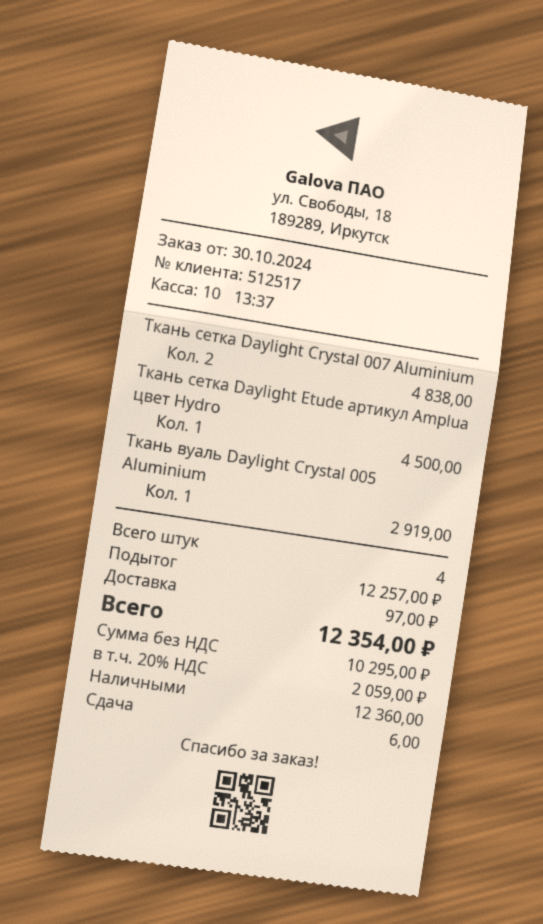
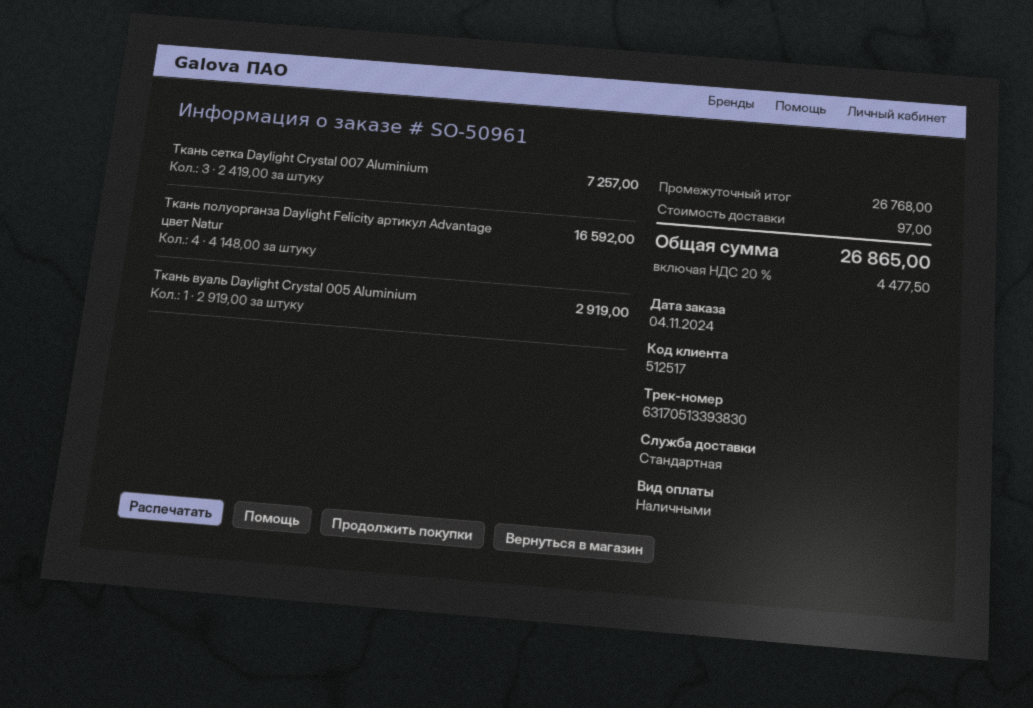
order date: 2024-10-30 -> 2024-11-04
Ткань сетка Daylight Crystal 007 Aluminium: 2 for 4838.00 -> 3 for 7257.00
Ткань сетка Daylight Etude артикул Amplua цвет Hydro: 1 for 4500.00 -> none
Ткань полуорганза Daylight Felicity артикул Advantage цвет Natur: none -> 4 for 16592.00
subtotal: 12257.00 -> 26768.00
tax: 20% = 2059.00 -> 20% = 4477.50
total: 12354.00 -> 26865.00

